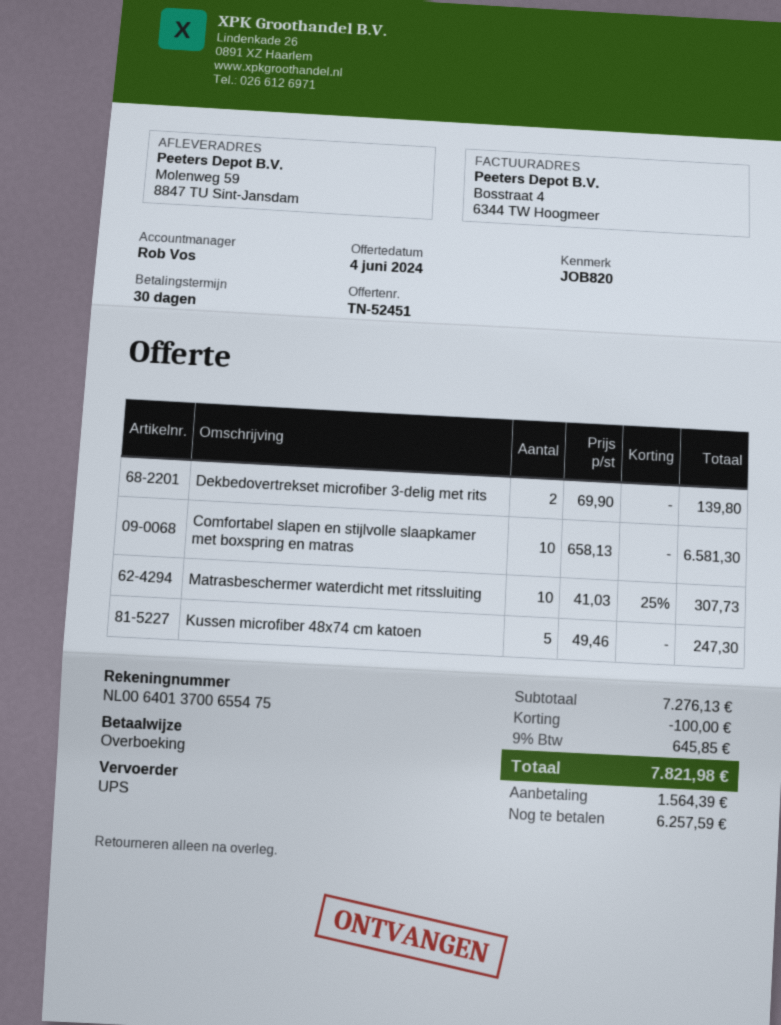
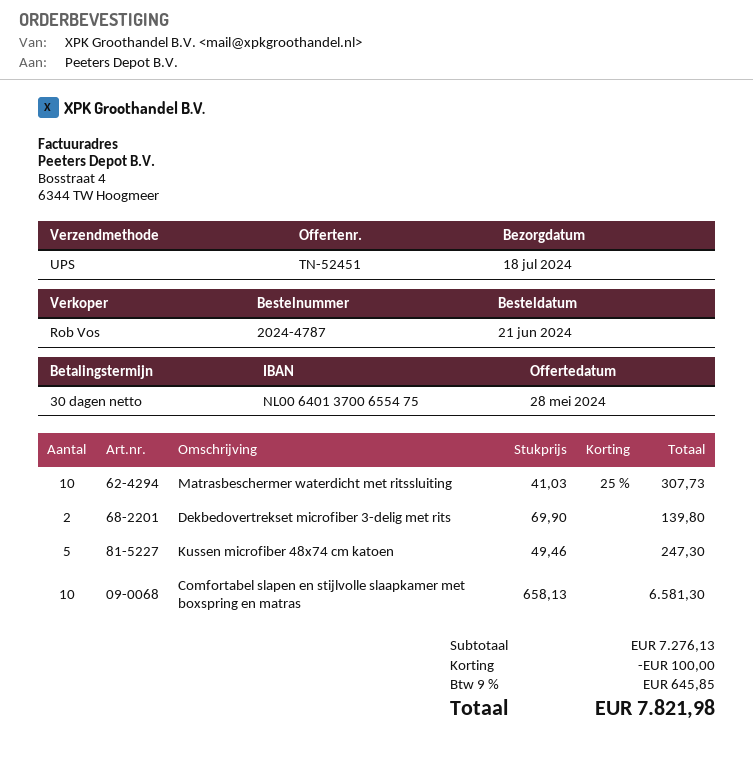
quote date: 2024-06-04 -> 2024-05-28

